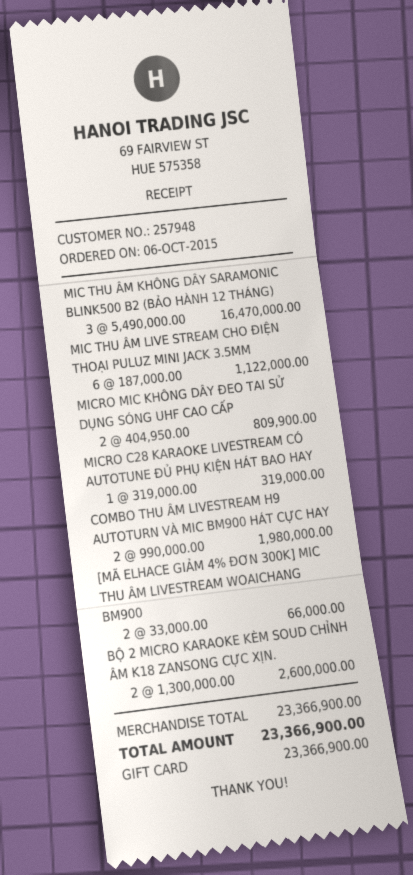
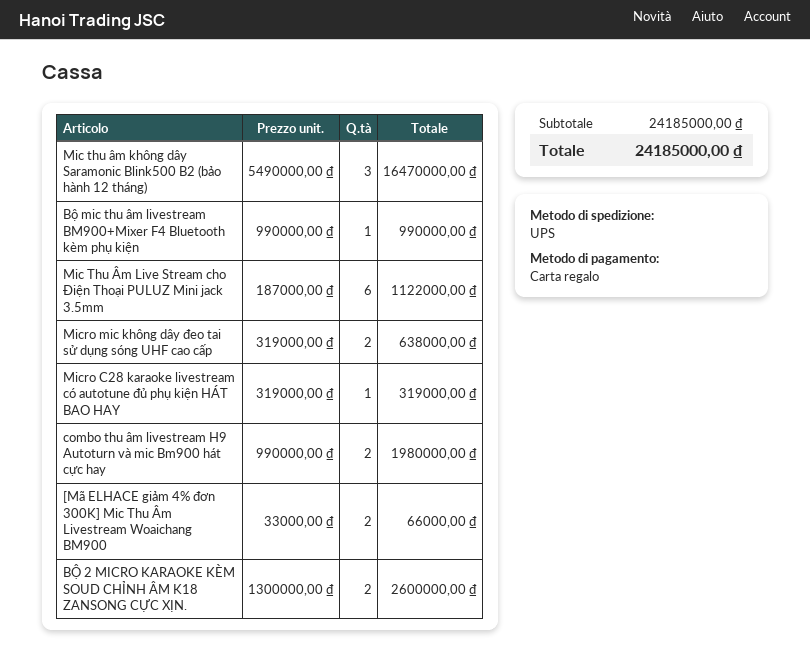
MICRO MIC KHÔNG DÂY ĐEO TAI SỬ DỤNG SÓNG UHF CAO CẤP: 2 x 404950.00 = 809900.00 -> 2 x 319000.00 = 638000.00
Bộ mic thu âm livestream BM900+Mixer F4 Bluetooth kèm phụ kiện: none -> 1 x 990000.00 = 990000.00
subtotal: 23366900.00 -> 24185000.00
total: 23366900.00 -> 24185000.00

